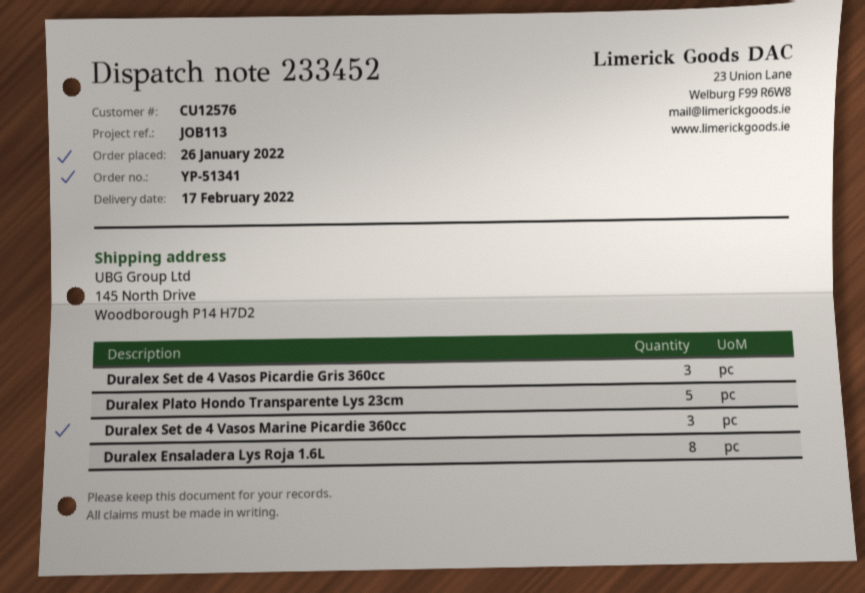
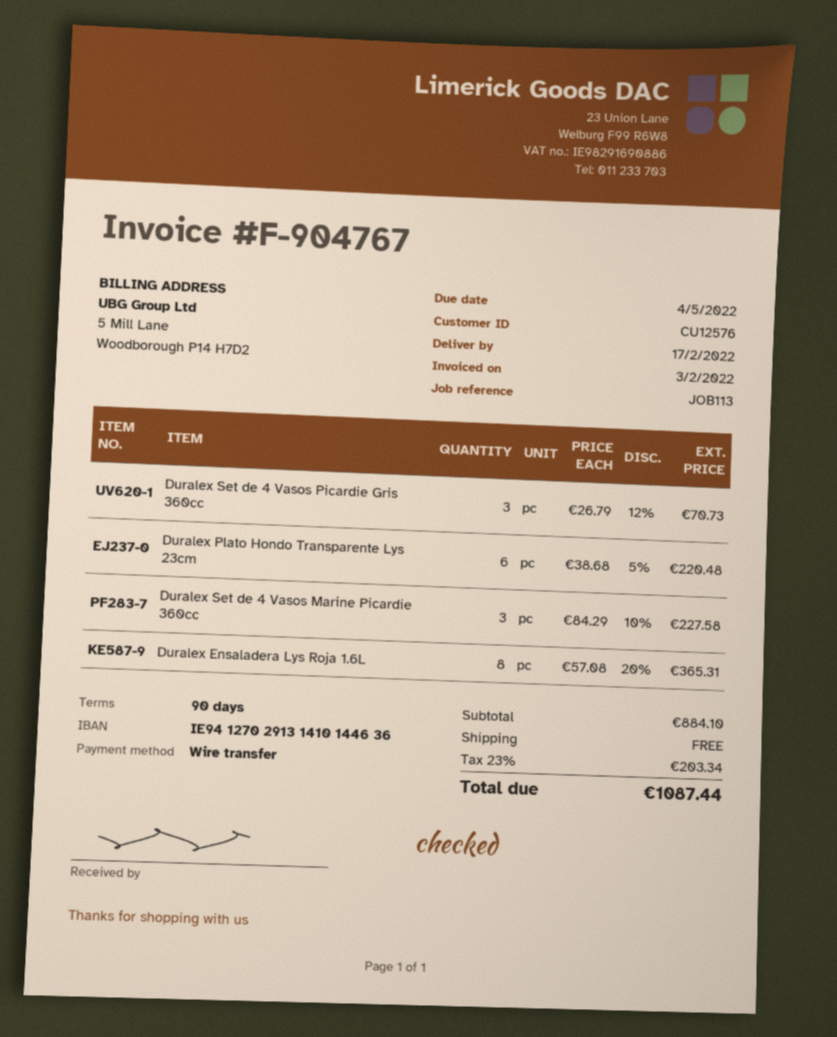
Duralex Plato Hondo Transparente Lys 23cm: 5 -> 6

